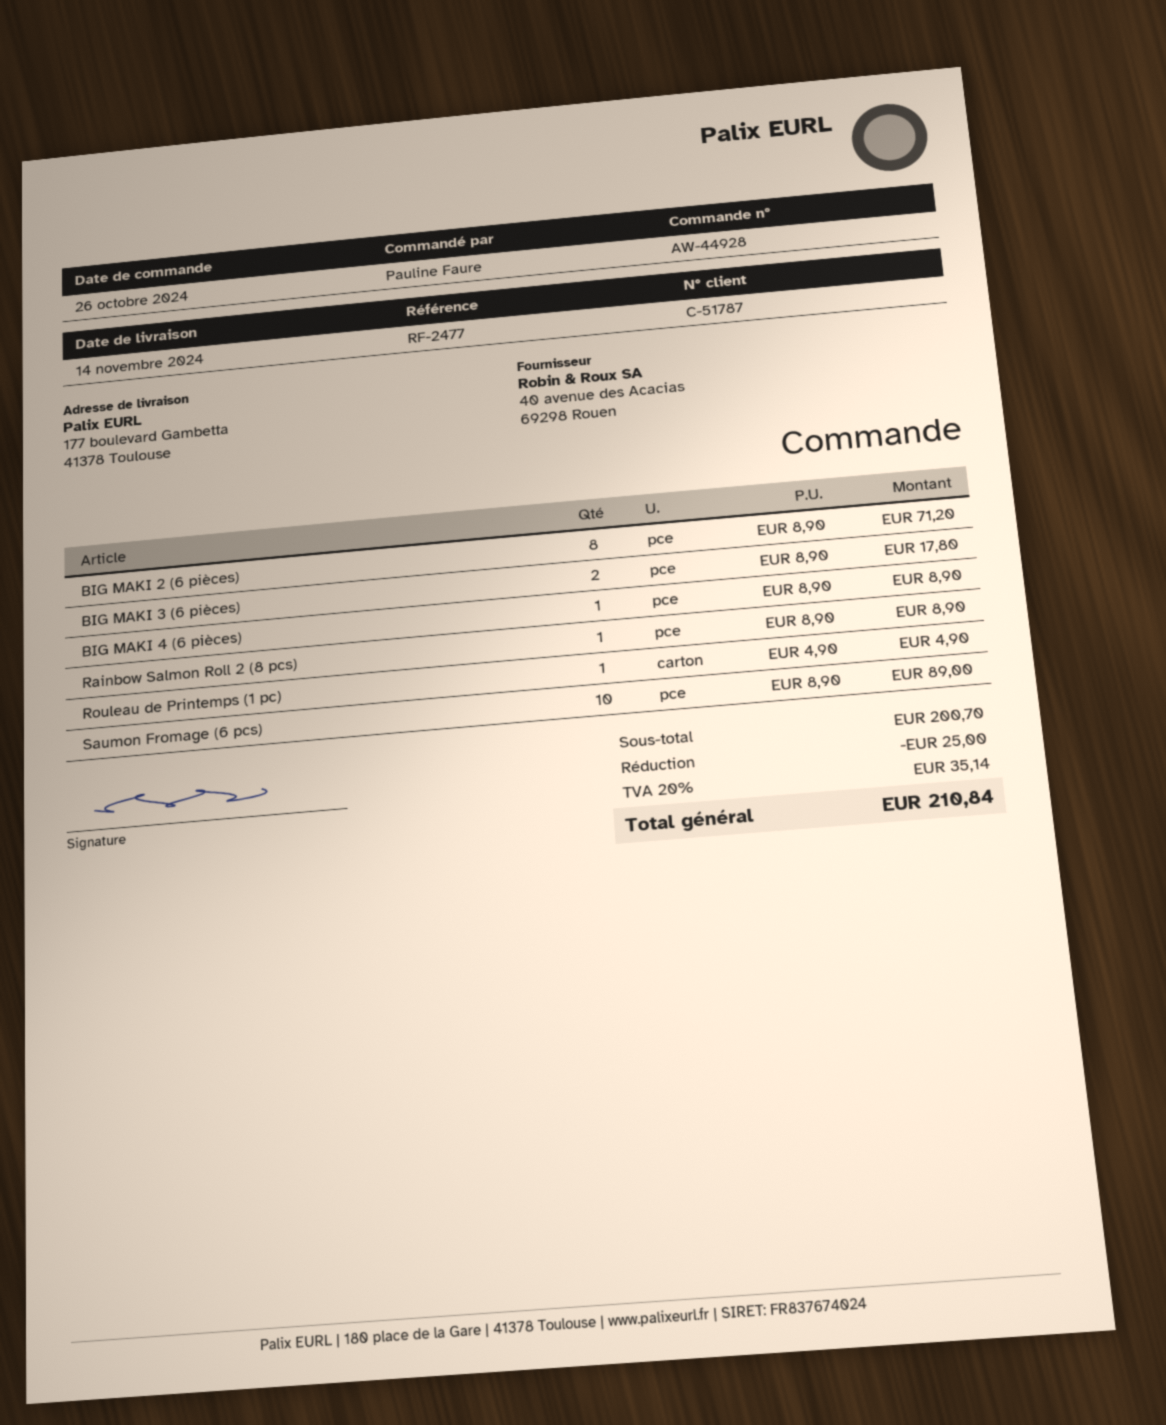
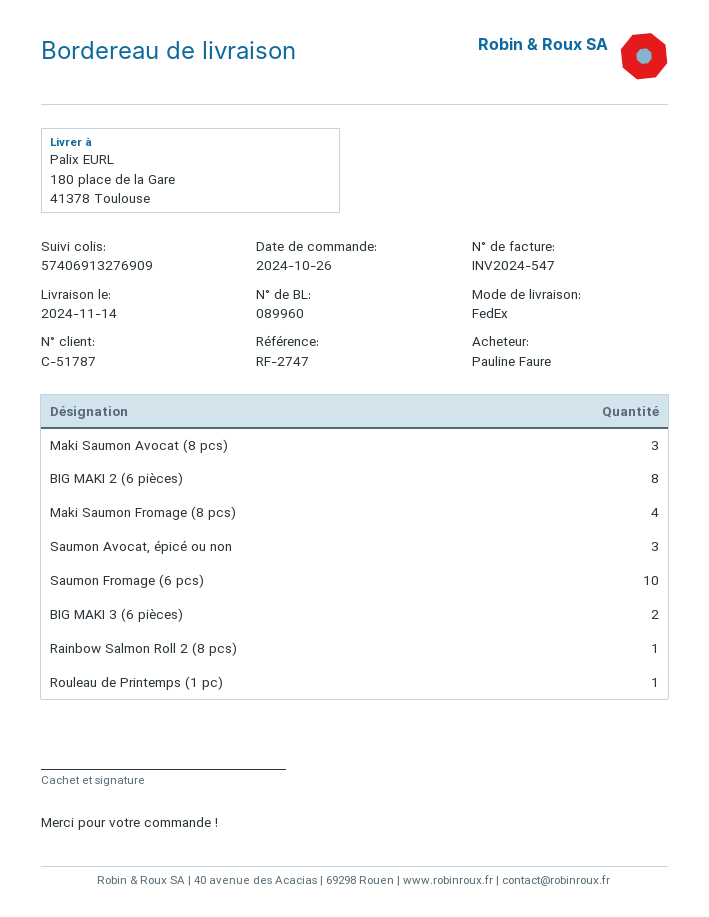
reference: RF-2477 -> RF-2747
ship to: 177 boulevard Gambetta, 41378 Toulouse -> 180 place de la Gare, 41378 Toulouse
BIG MAKI 4 (6 pièces): 1 -> none
Maki Saumon Avocat (8 pcs): none -> 3
Maki Saumon Fromage (8 pcs): none -> 4
Saumon Avocat, épicé ou non: none -> 3

